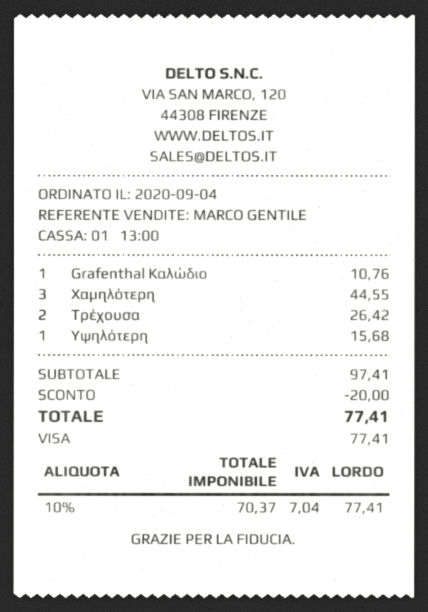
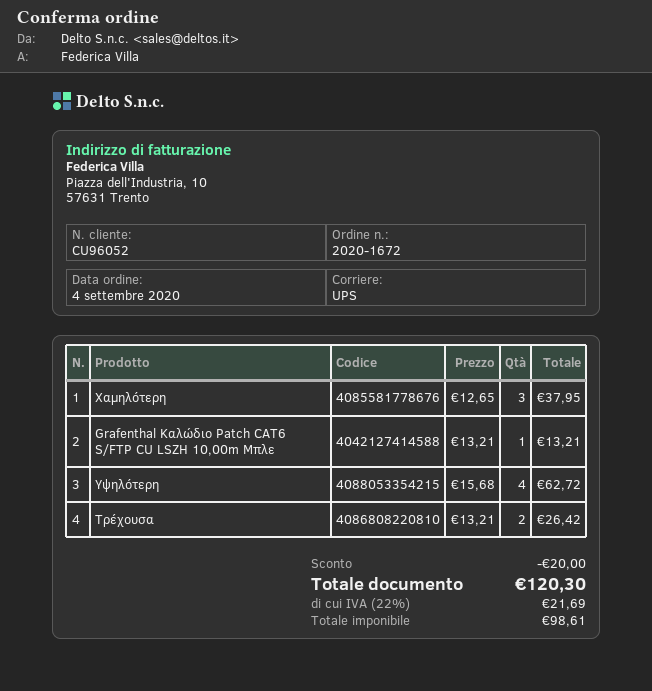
Grafenthal Καλώδιο: 1 for 10.76 -> 1 for 13.21
Χαμηλότερη: 3 for 44.55 -> 3 for 37.95
Υψηλότερη: 1 for 15.68 -> 4 for 62.72
net: 70.37 -> 98.61
tax: 10% = 7.04 -> 22% = 21.69
total: 77.41 -> 120.30

